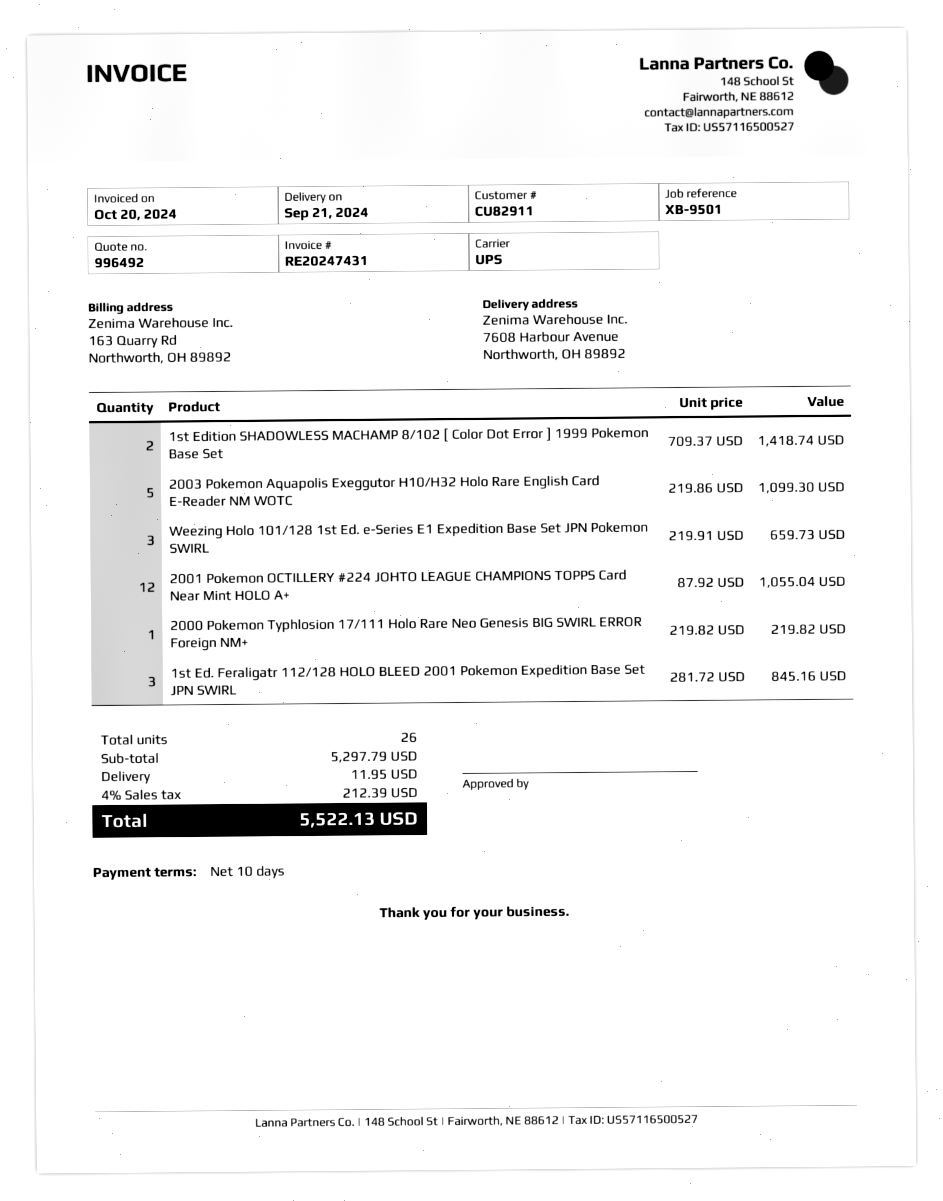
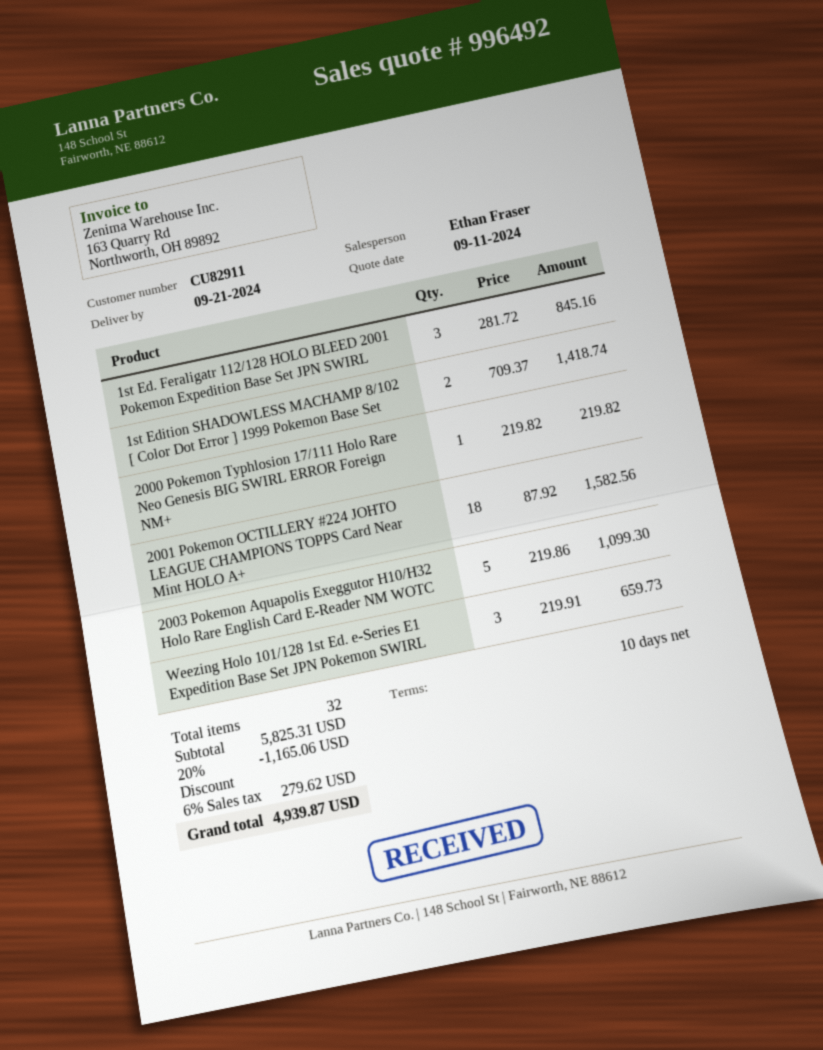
2001 Pokemon OCTILLERY #224 JOHTO LEAGUE CHAMPIONS TOPPS Card Near Mint HOLO A+: 12 x 87.92 = 1055.04 -> 18 x 87.92 = 1582.56
total quantity: 26 -> 32
subtotal: 5297.79 -> 5825.31
discount: none -> 20% = 1165.06
shipping: 11.95 -> none
tax: 4% = 212.39 -> 6% = 279.62
total: 5522.13 -> 4939.87

